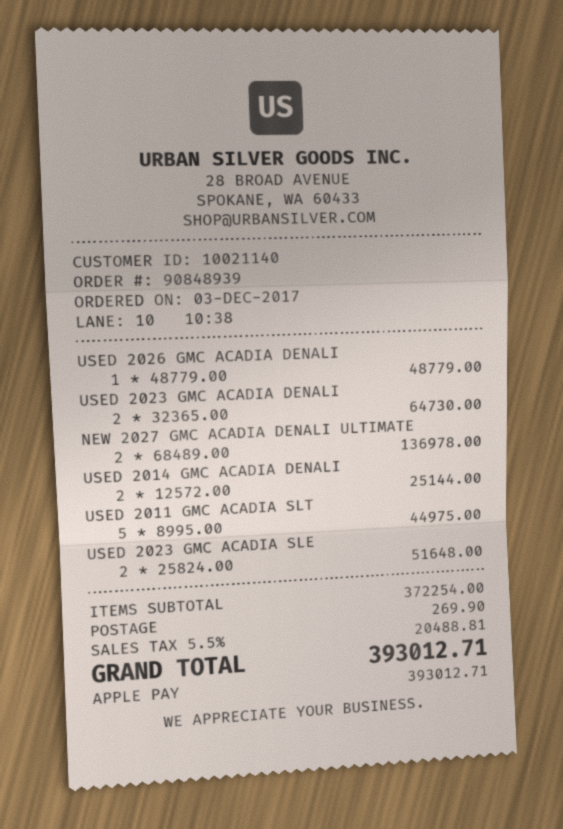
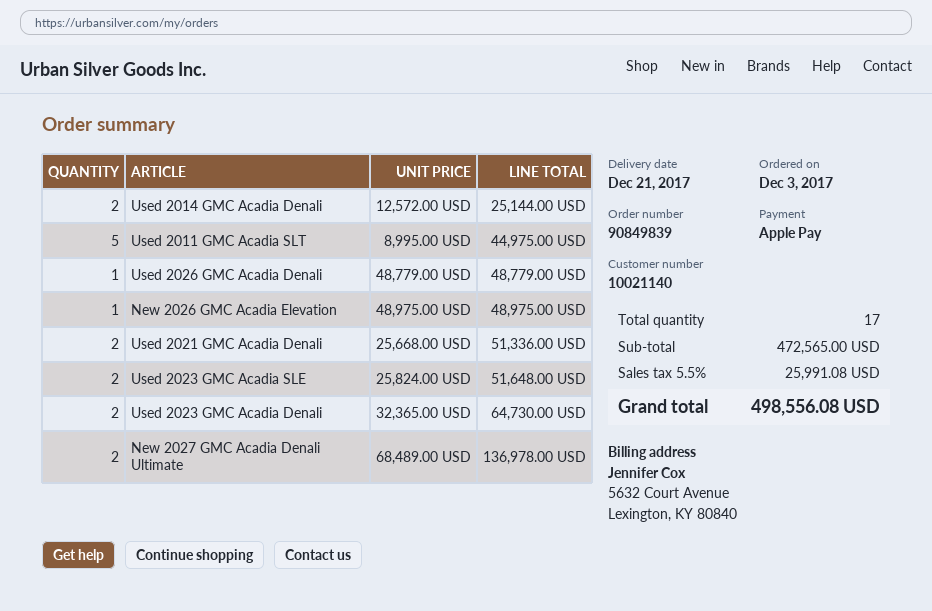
order number: 90848939 -> 90849839
New 2026 GMC Acadia Elevation: none -> 1 x 48975.00 = 48975.00
Used 2021 GMC Acadia Denali: none -> 2 x 25668.00 = 51336.00
subtotal: 372254.00 -> 472565.00
shipping: 269.90 -> none
tax: 5.5% = 20488.81 -> 5.5% = 25991.08
total: 393012.71 -> 498556.08

